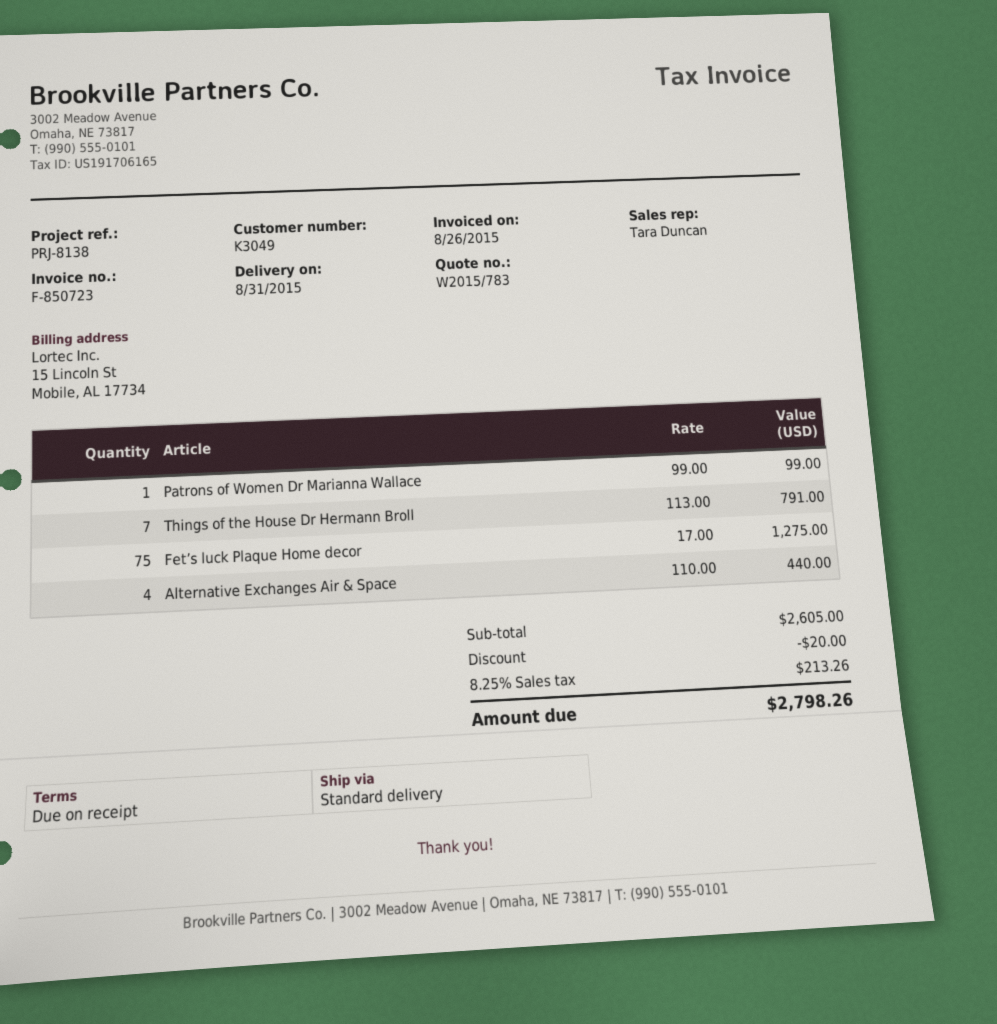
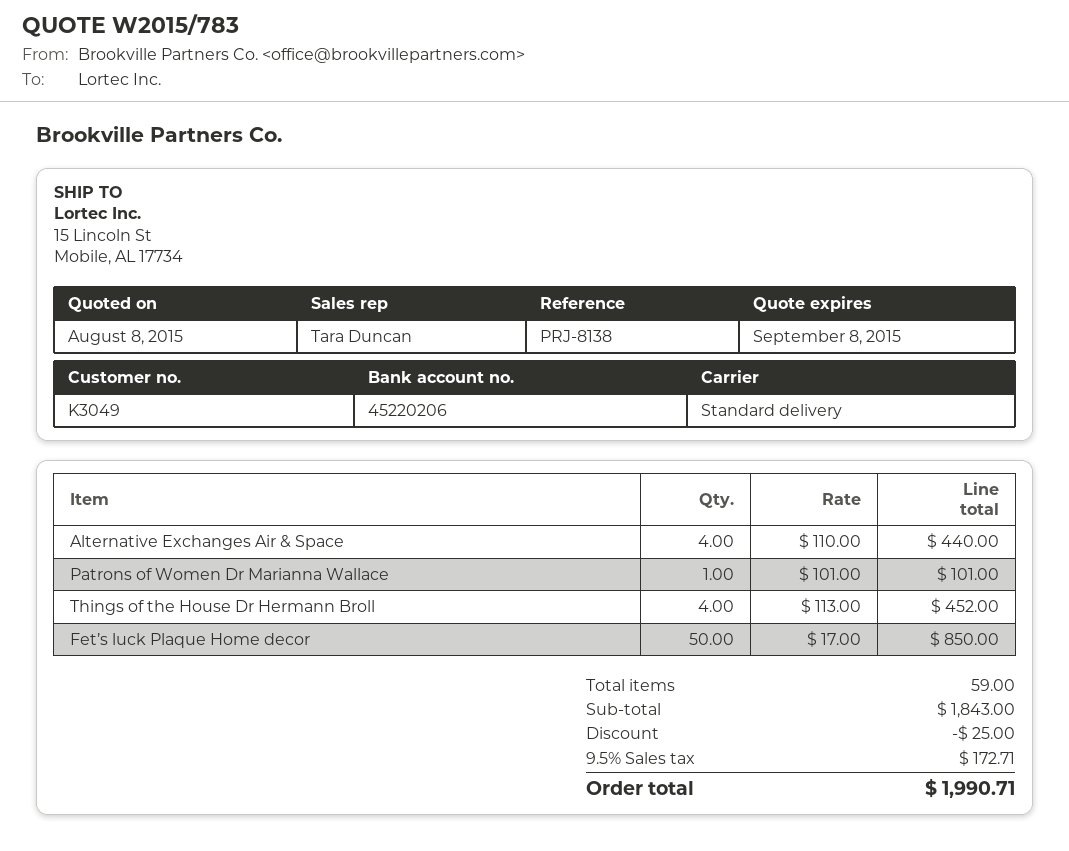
Patrons of Women Dr Marianna Wallace: 1 x 99.00 = 99.00 -> 1 x 101.00 = 101.00
Things of the House Dr Hermann Broll: 7 x 113.00 = 791.00 -> 4 x 113.00 = 452.00
Fet’s luck Plaque Home decor: 75 x 17.00 = 1275.00 -> 50 x 17.00 = 850.00
subtotal: 2605.00 -> 1843.00
discount: 20.00 -> 25.00
tax: 8.25% = 213.26 -> 9.5% = 172.71
total: 2798.26 -> 1990.71

